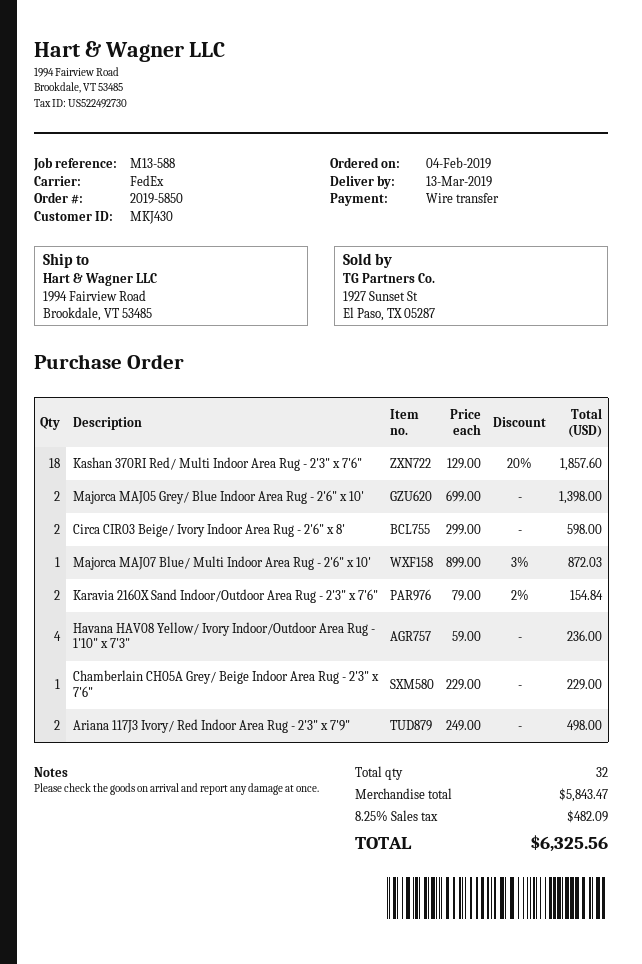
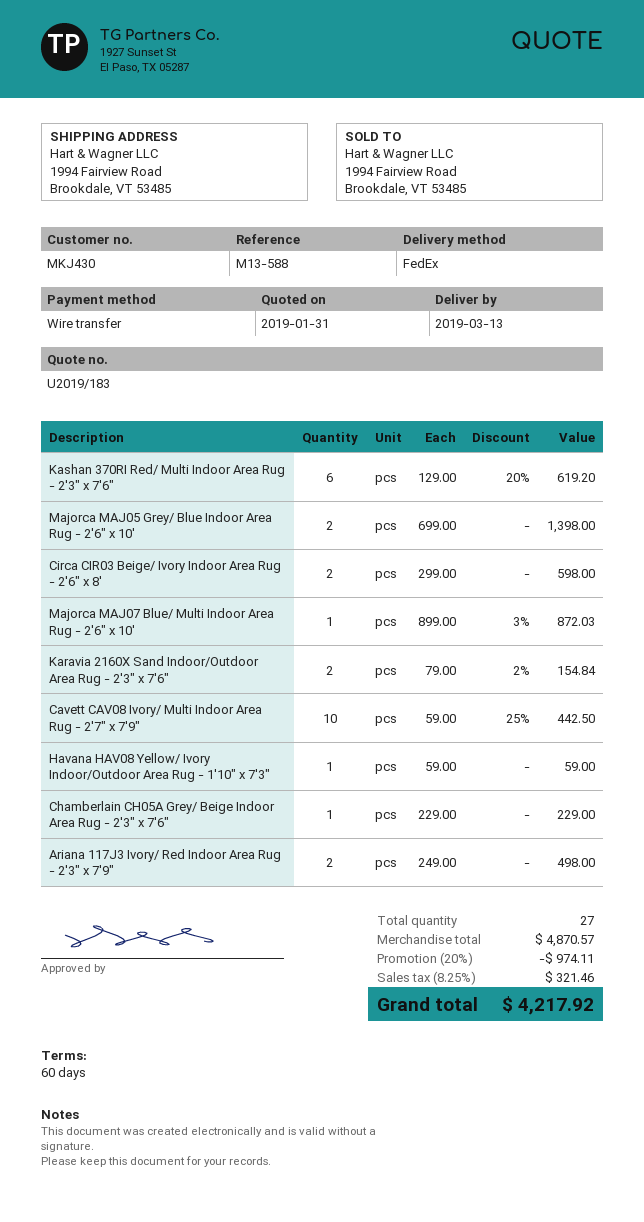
Kashan 370RI Red/ Multi Indoor Area Rug - 2'3" x 7'6": 18 x 129.00 - 20% = 1857.60 -> 6 x 129.00 - 20% = 619.20
Havana HAV08 Yellow/ Ivory Indoor/Outdoor Area Rug - 1'10" x 7'3": 4 x 59.00 = 236.00 -> 1 x 59.00 = 59.00
Cavett CAV08 Ivory/ Multi Indoor Area Rug - 2'7" x 7'9": none -> 10 x 59.00 - 25% = 442.50
total quantity: 32 -> 27
subtotal: 5843.47 -> 4870.57
discount: none -> 20% = 974.11
tax: 8.25% = 482.09 -> 8.25% = 321.46
total: 6325.56 -> 4217.92

